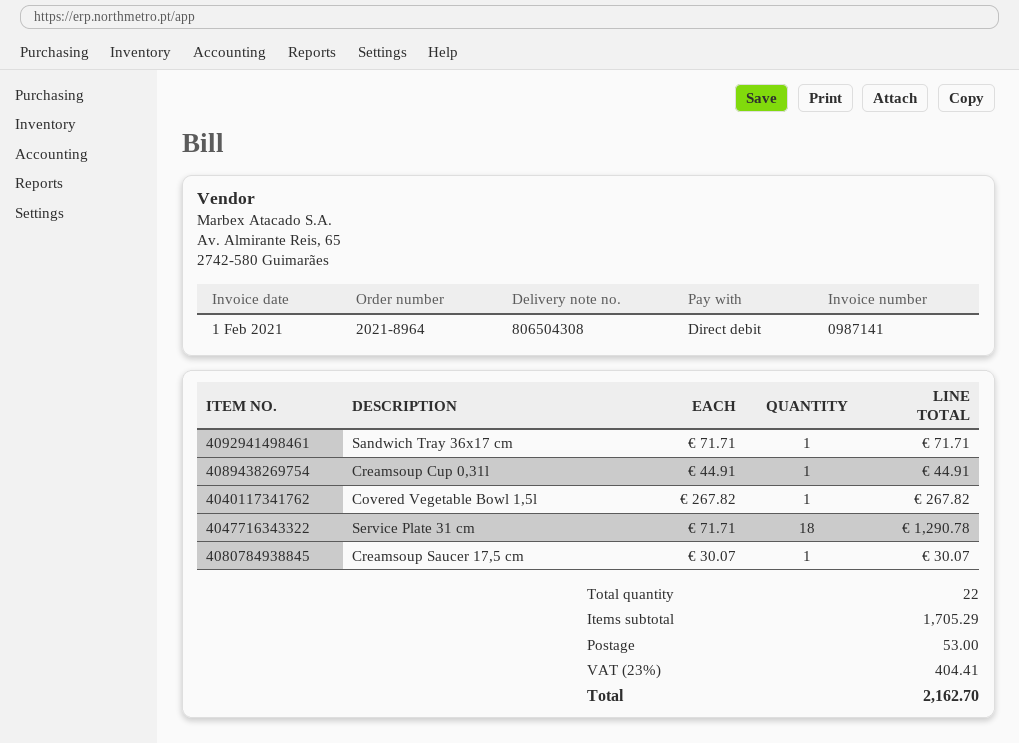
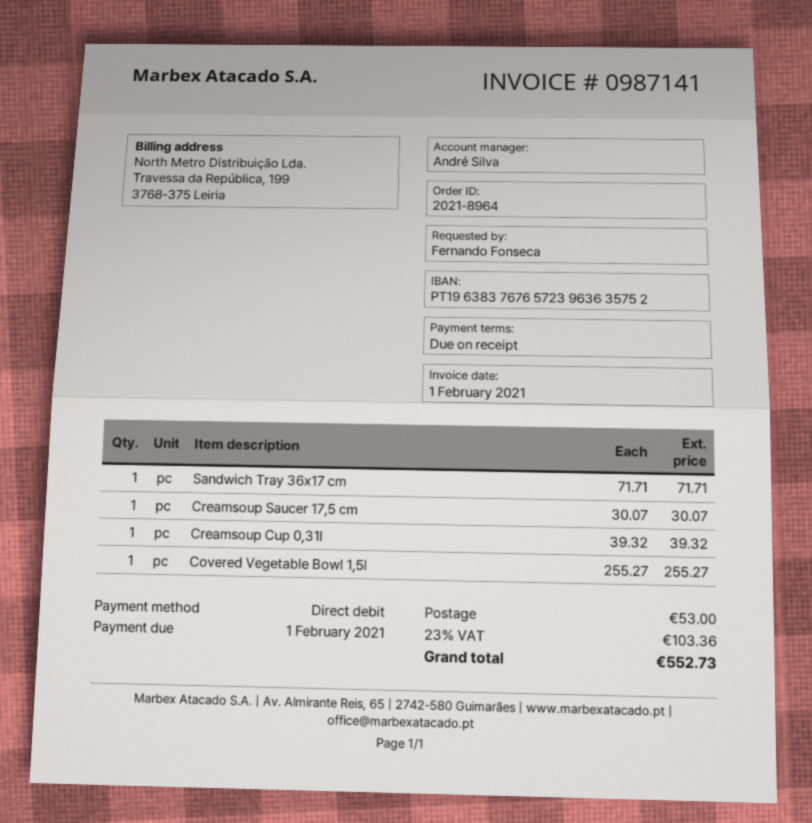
Creamsoup Cup 0,31l: 1 x 44.91 = 44.91 -> 1 x 39.32 = 39.32
Covered Vegetable Bowl 1,5l: 1 x 267.82 = 267.82 -> 1 x 255.27 = 255.27
Service Plate 31 cm: 18 x 71.71 = 1290.78 -> none
tax: 23% = 404.41 -> 23% = 103.36
total: 2162.70 -> 552.73

